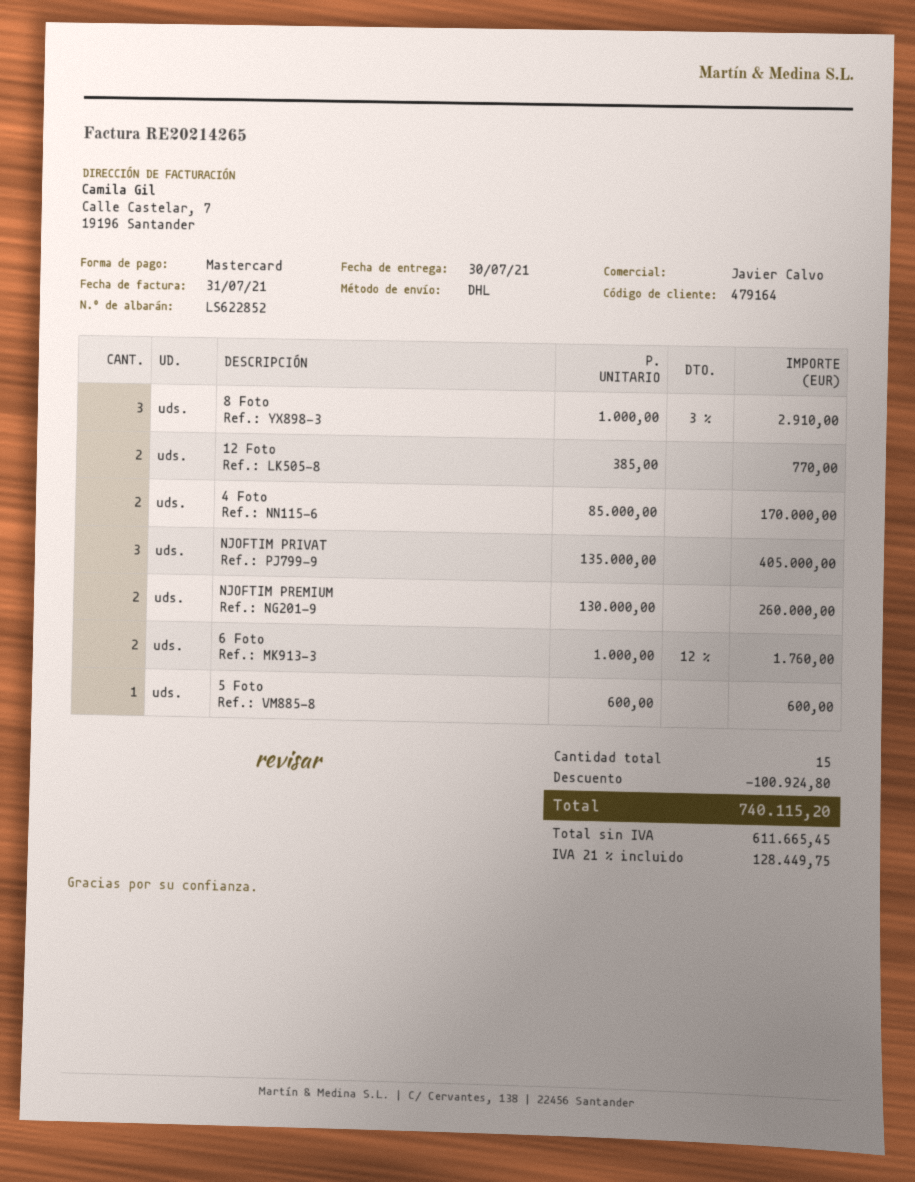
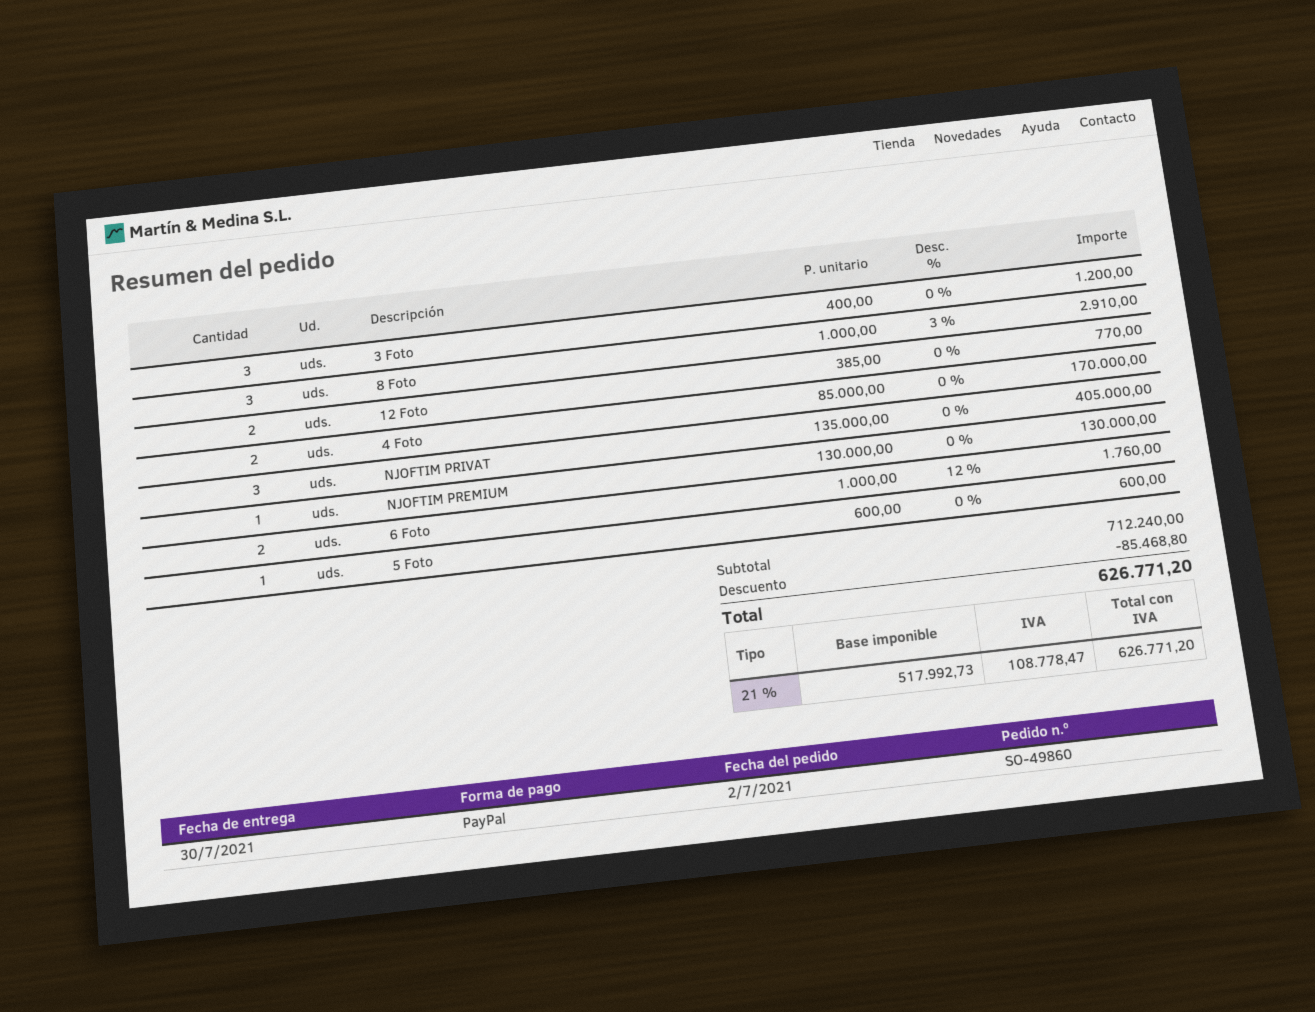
payment method: Mastercard -> PayPal
NJOFTIM PREMIUM: 2 x 130000.00 = 260000.00 -> 1 x 130000.00 = 130000.00
3 Foto: none -> 3 x 400.00 = 1200.00
discount: 100924.80 -> 85468.80
net: 611665.45 -> 517992.73
tax: 21% = 128449.75 -> 21% = 108778.47
total: 740115.20 -> 626771.20

